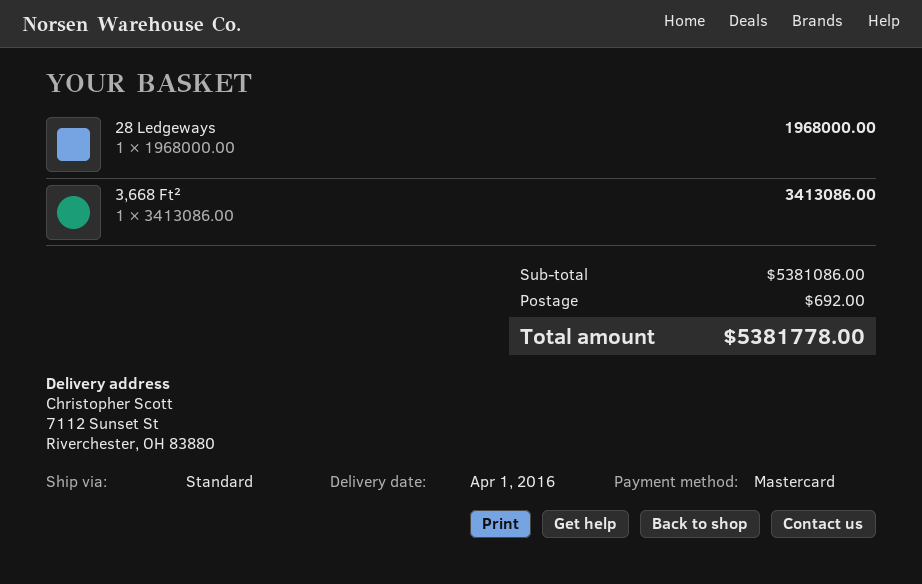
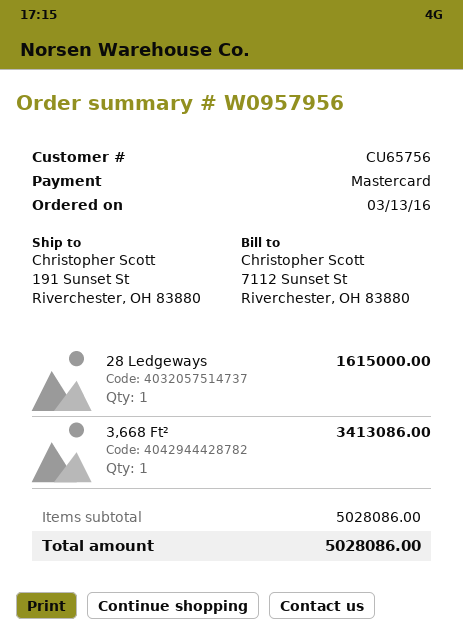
ship to: 7112 Sunset St, Riverchester, OH 83880 -> 191 Sunset St, Riverchester, OH 83880
28 Ledgeways: 1 for 1968000.00 -> 1 for 1615000.00
subtotal: 5381086.00 -> 5028086.00
shipping: 692.00 -> none
total: 5381778.00 -> 5028086.00

